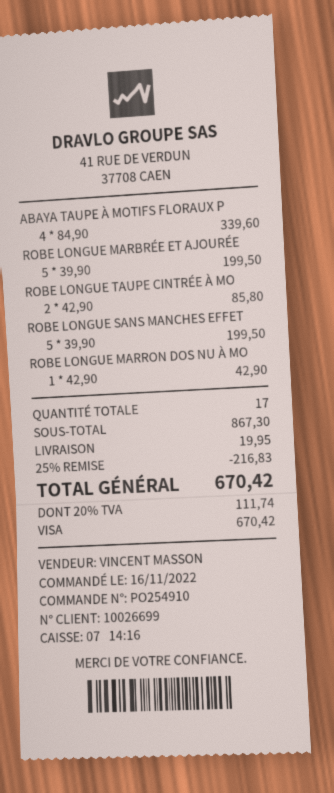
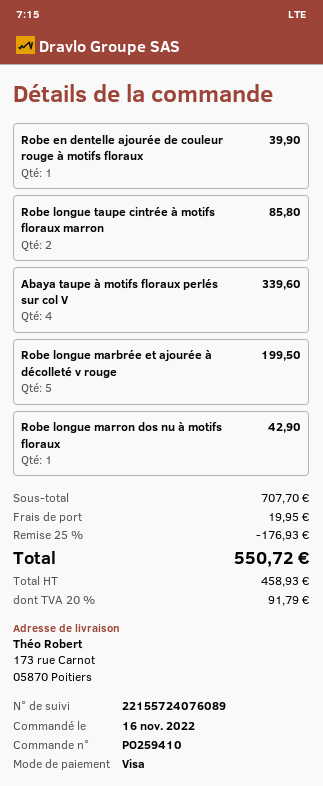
order number: PO254910 -> PO259410
ROBE LONGUE SANS MANCHES EFFET: 5 for 199.50 -> none
Robe en dentelle ajourée de couleur rouge à motifs floraux: none -> 1 for 39.90
subtotal: 867.30 -> 707.70
discount: 25% = 216.83 -> 25% = 176.93
tax: 20% = 111.74 -> 20% = 91.79
total: 670.42 -> 550.72

